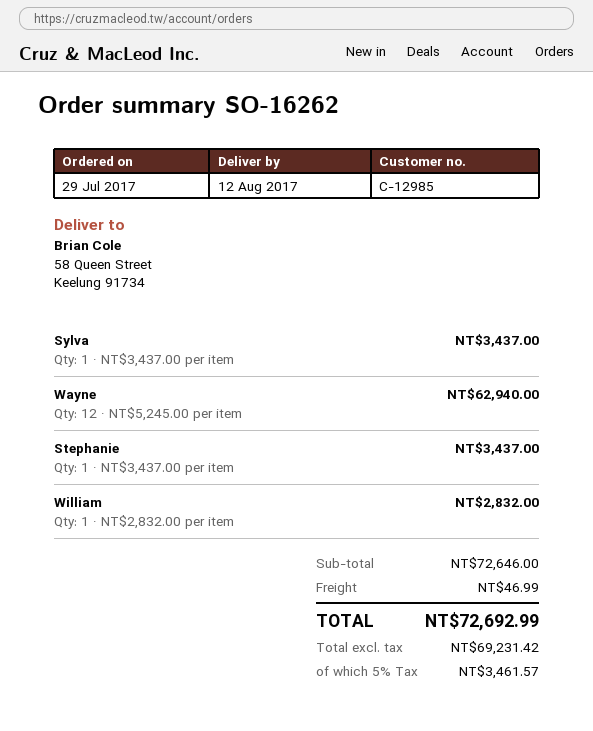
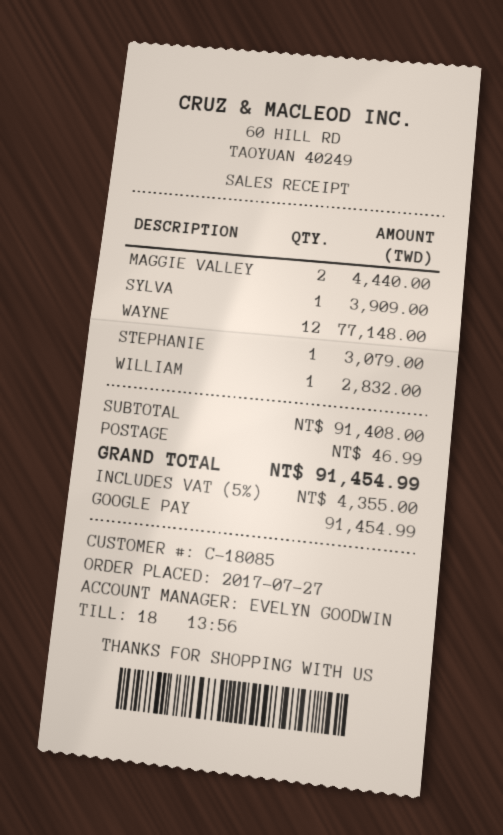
order date: 2017-07-29 -> 2017-07-27
customer number: C-12985 -> C-18085
Sylva: 1 for 3437.00 -> 1 for 3909.00
Wayne: 12 for 62940.00 -> 12 for 77148.00
Stephanie: 1 for 3437.00 -> 1 for 3079.00
MAGGIE VALLEY: none -> 2 for 4440.00
subtotal: 72646.00 -> 91408.00
tax: 5% = 3461.57 -> 5% = 4355.00
total: 72692.99 -> 91454.99

